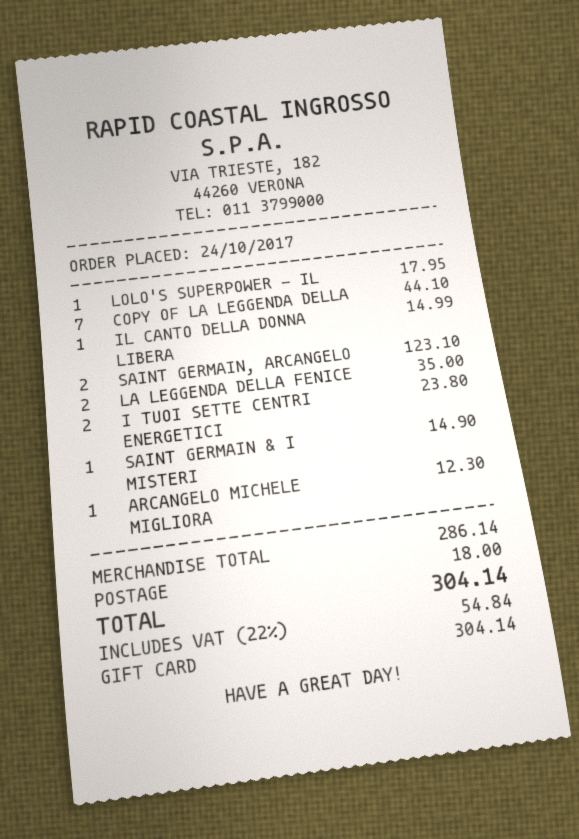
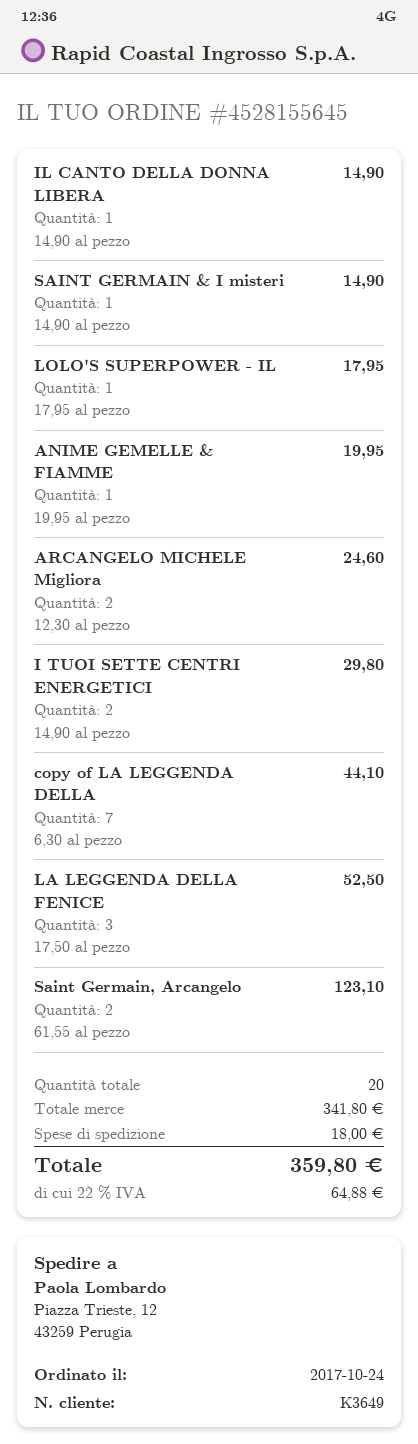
IL CANTO DELLA DONNA LIBERA: 1 for 14.99 -> 1 for 14.90
LA LEGGENDA DELLA FENICE: 2 for 35.00 -> 3 for 52.50
I TUOI SETTE CENTRI ENERGETICI: 2 for 23.80 -> 2 for 29.80
ARCANGELO MICHELE MIGLIORA: 1 for 12.30 -> 2 for 24.60
ANIME GEMELLE & FIAMME: none -> 1 for 19.95
subtotal: 286.14 -> 341.80
tax: 22% = 54.84 -> 22% = 64.88
total: 304.14 -> 359.80

